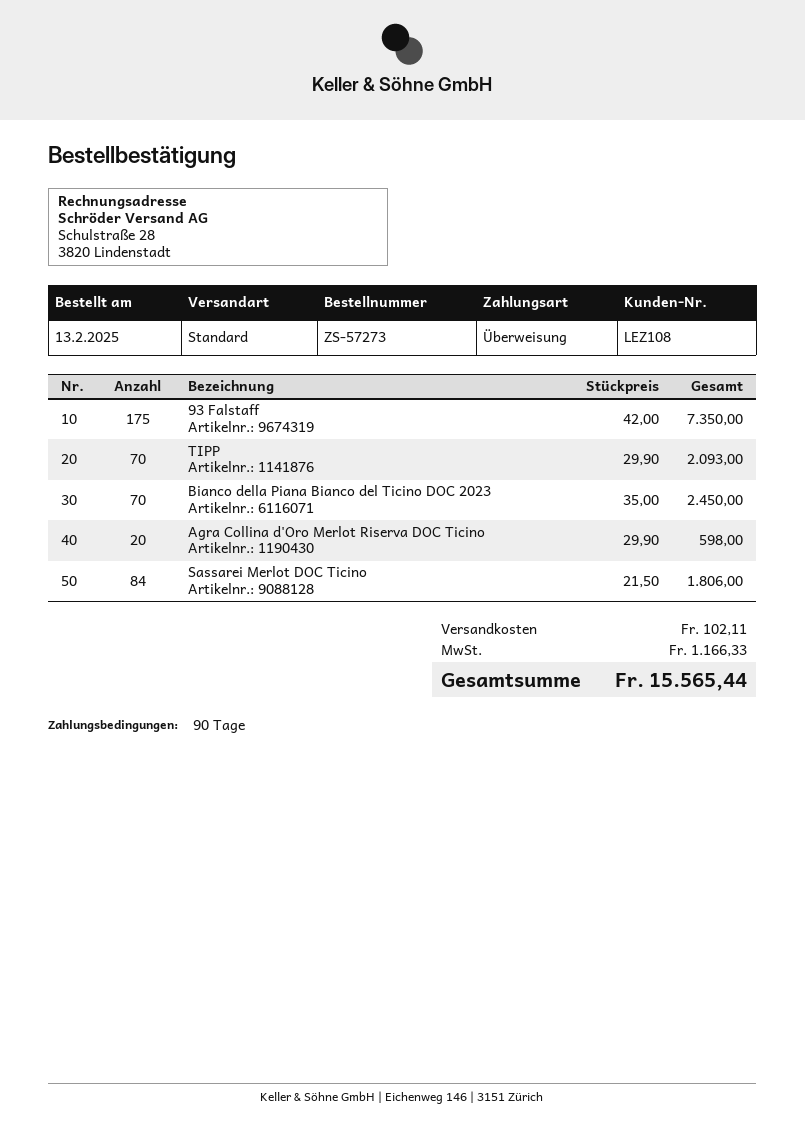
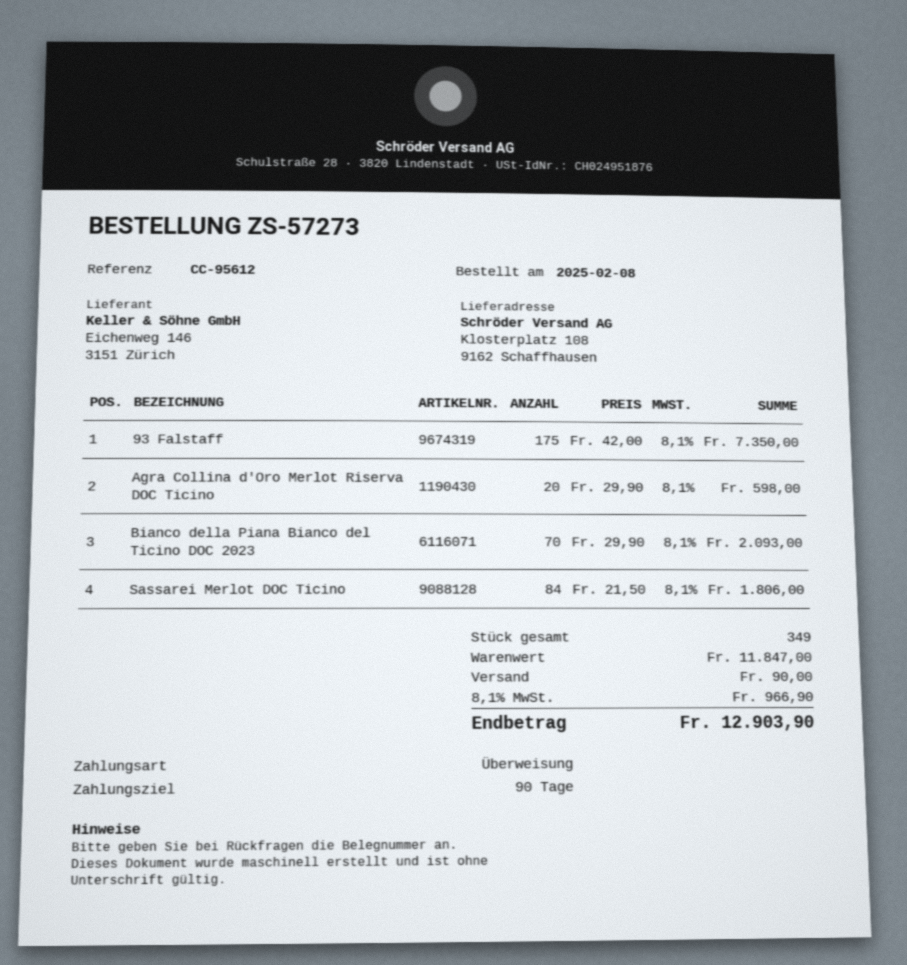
order date: 2025-02-13 -> 2025-02-08
TIPP: 70 x 29.90 = 2093.00 -> none
Bianco della Piana Bianco del Ticino DOC 2023: 70 x 35.00 = 2450.00 -> 70 x 29.90 = 2093.00
shipping: 102.11 -> 90.00
tax: 1166.33 -> 966.90
total: 15565.44 -> 12903.90

